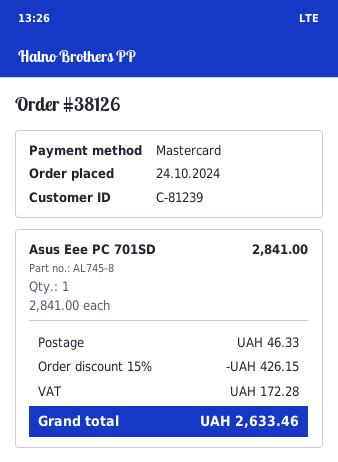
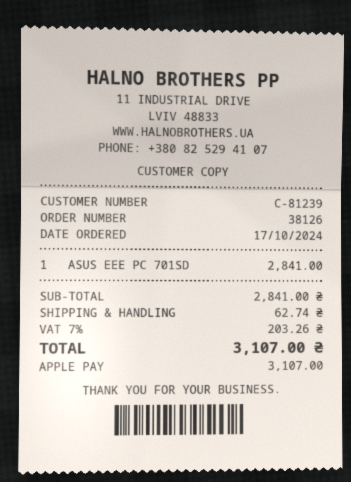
order date: 2024-10-24 -> 2024-10-17
payment method: Mastercard -> Apple Pay
discount: 15% = 426.15 -> none
shipping: 46.33 -> 62.74
tax: 172.28 -> 203.26
total: 2633.46 -> 3107.00

